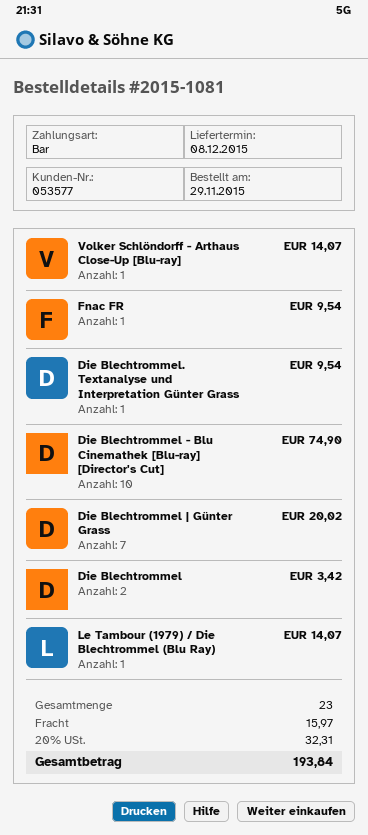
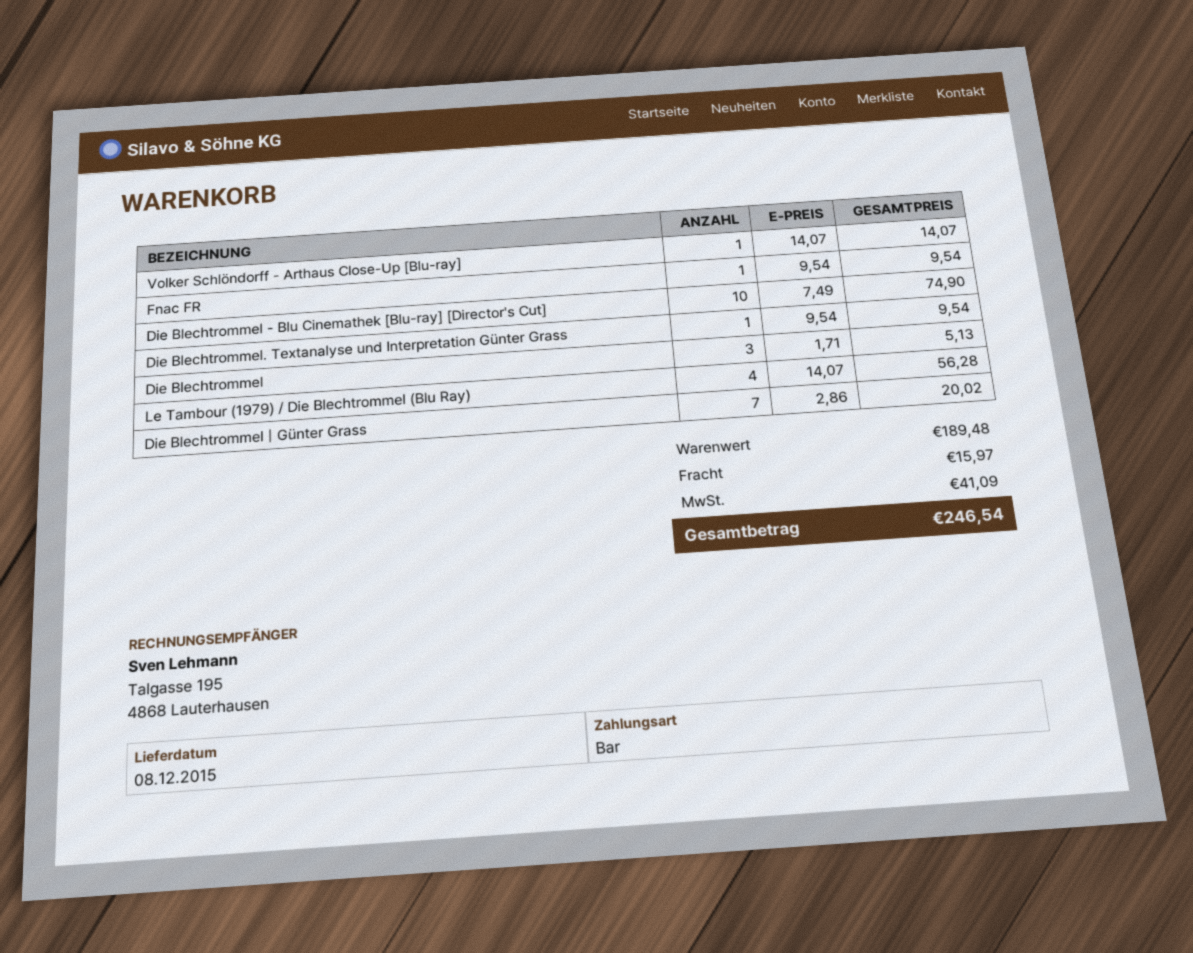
Die Blechtrommel: 2 for 3.42 -> 3 for 5.13
Le Tambour (1979) / Die Blechtrommel (Blu Ray): 1 for 14.07 -> 4 for 56.28
tax: 32.31 -> 41.09
total: 193.84 -> 246.54

